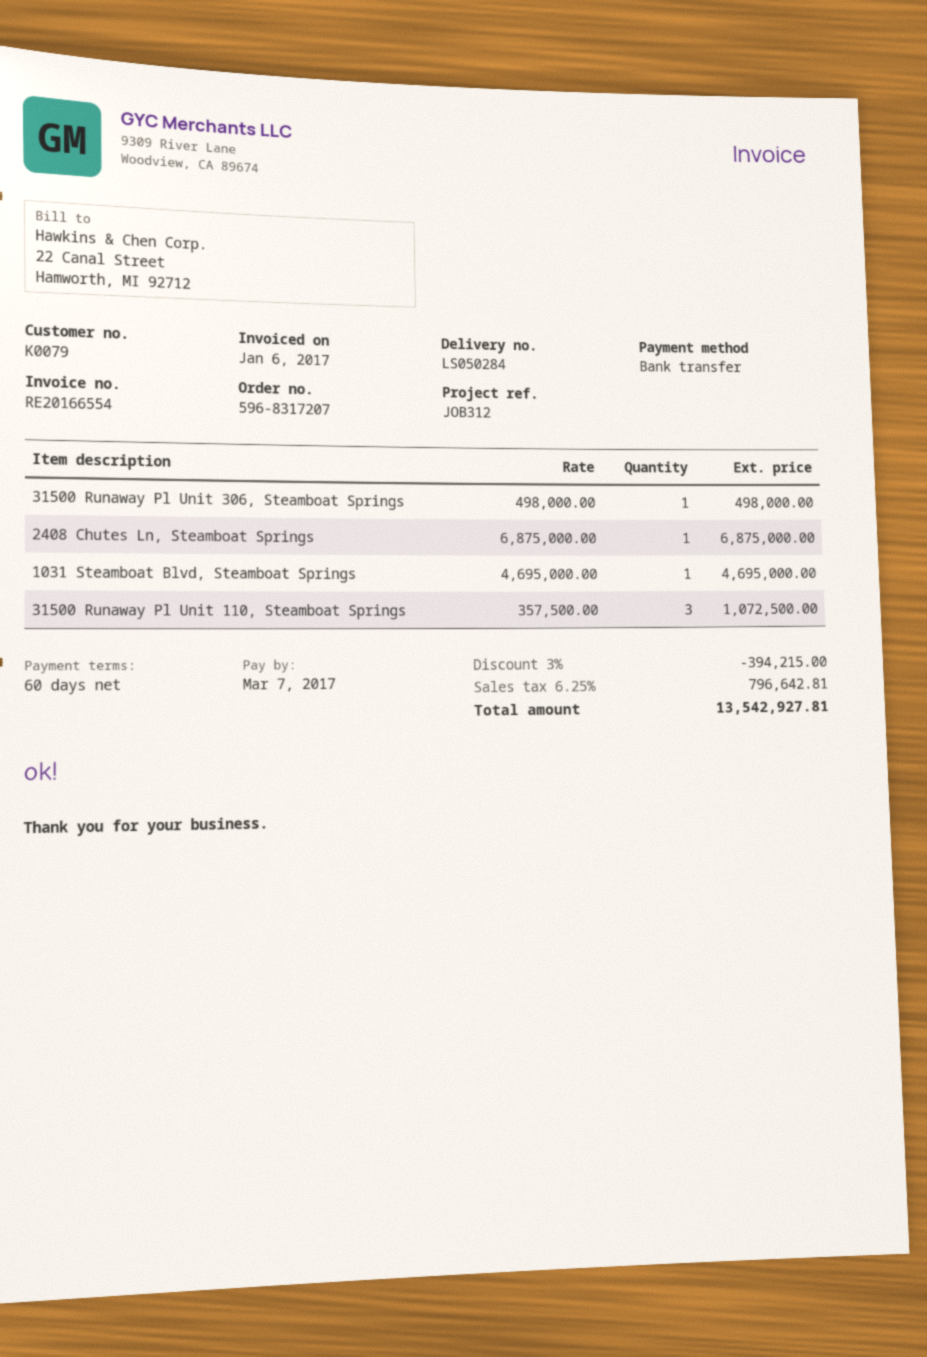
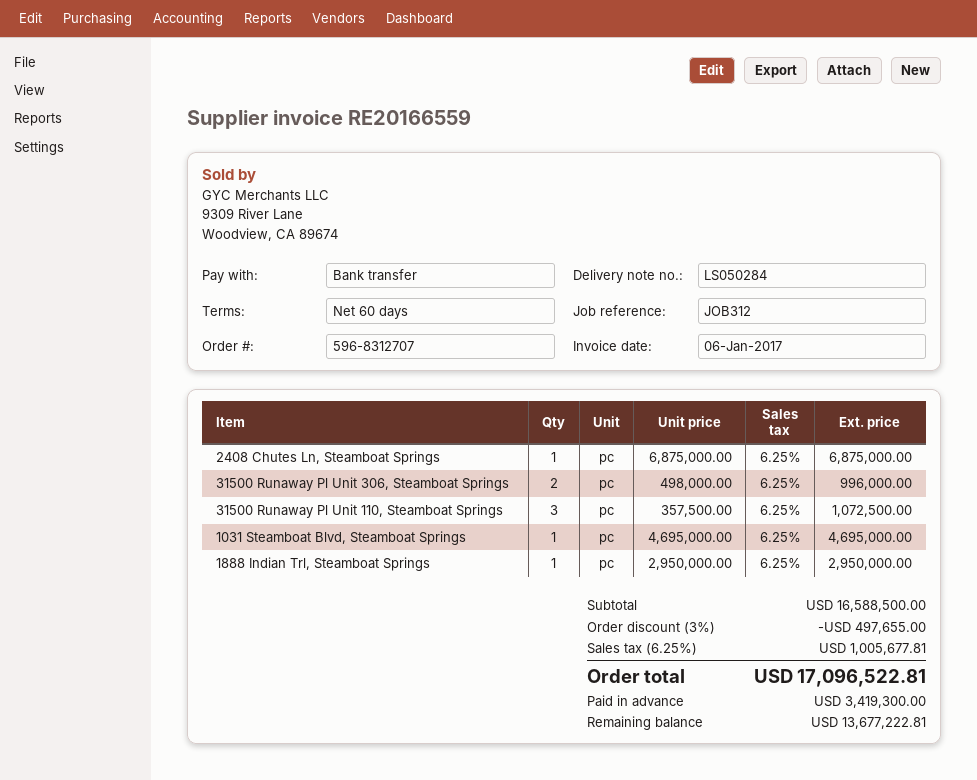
order number: 596-8317207 -> 596-8312707
invoice number: RE20166554 -> RE20166559
31500 Runaway Pl Unit 306, Steamboat Springs: 1 x 498000.00 = 498000.00 -> 2 x 498000.00 = 996000.00
1888 Indian Trl, Steamboat Springs: none -> 1 x 2950000.00 = 2950000.00
discount: 3% = 394215.00 -> 3% = 497655.00
tax: 6.25% = 796642.81 -> 6.25% = 1005677.81
total: 13542927.81 -> 17096522.81

